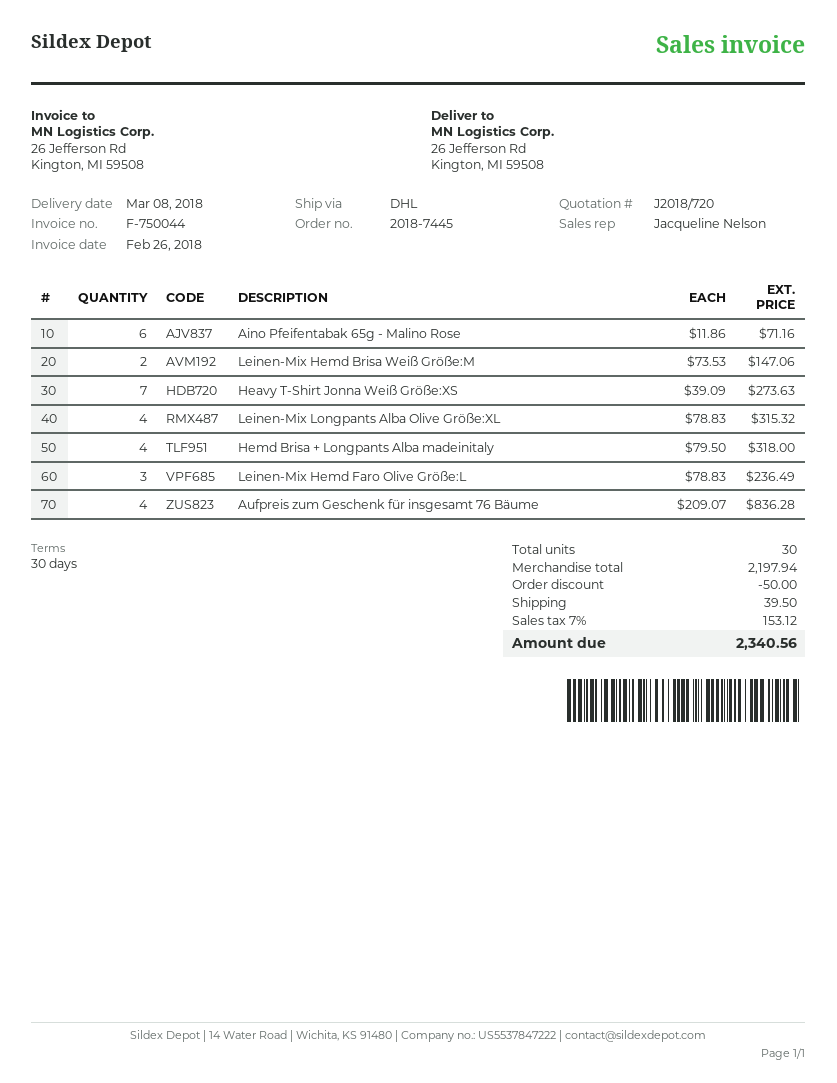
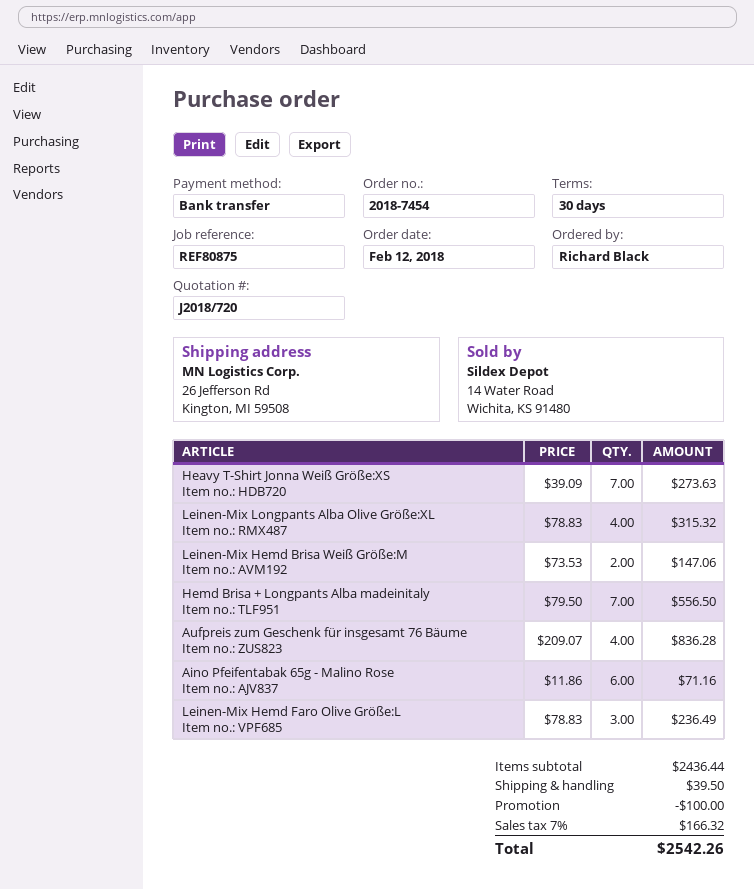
order number: 2018-7445 -> 2018-7454
Hemd Brisa + Longpants Alba madeinitaly: 4 x 79.50 = 318.00 -> 7 x 79.50 = 556.50
subtotal: 2197.94 -> 2436.44
discount: 50.00 -> 100.00
tax: 7% = 153.12 -> 7% = 166.32
total: 2340.56 -> 2542.26

